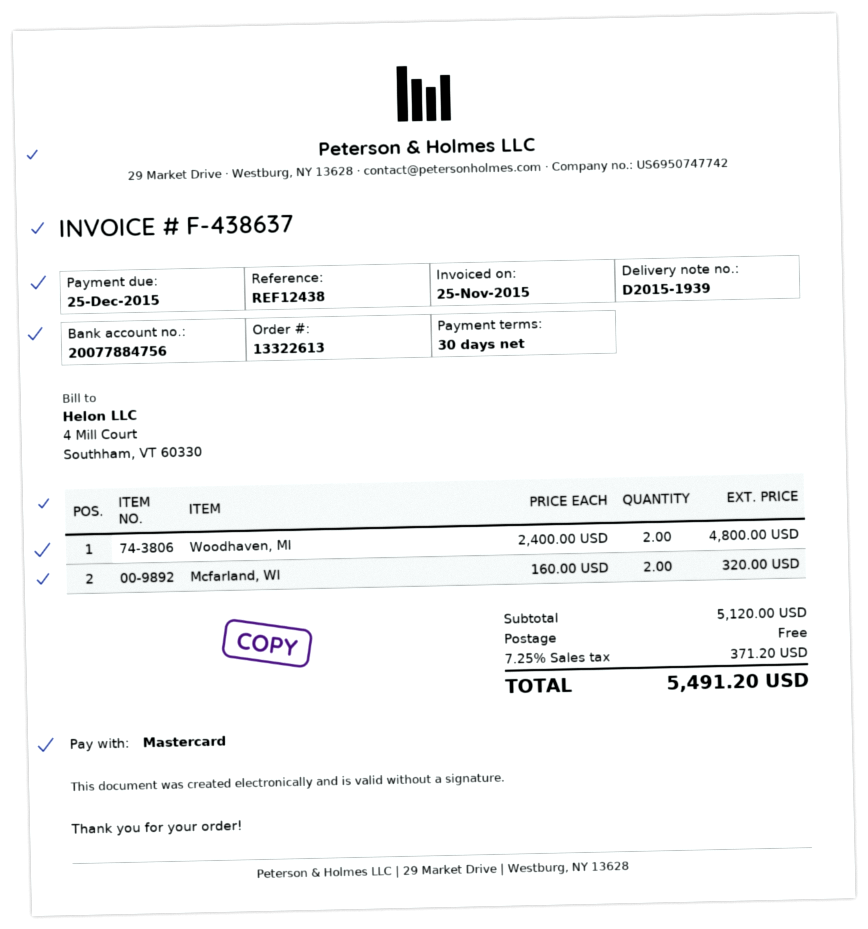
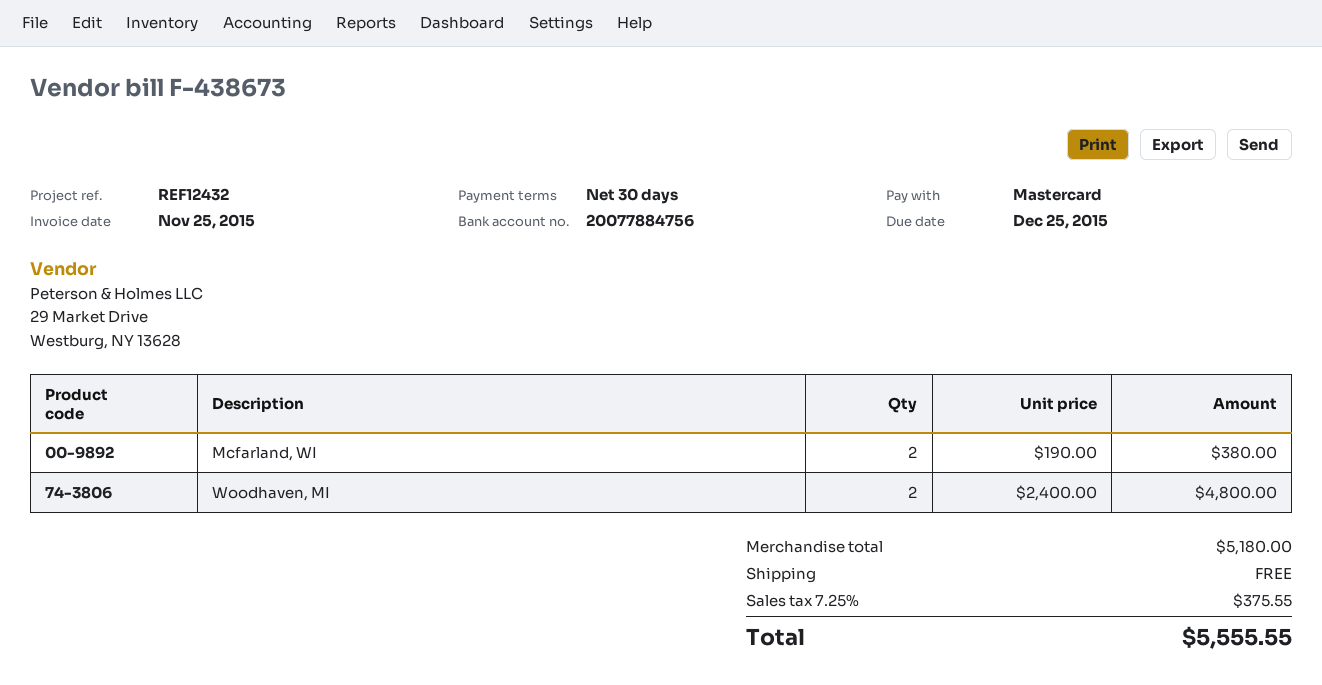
invoice number: F-438637 -> F-438673
reference: REF12438 -> REF12432
Mcfarland, WI: 2 x 160.00 = 320.00 -> 2 x 190.00 = 380.00
subtotal: 5120.00 -> 5180.00
tax: 7.25% = 371.20 -> 7.25% = 375.55
total: 5491.20 -> 5555.55

